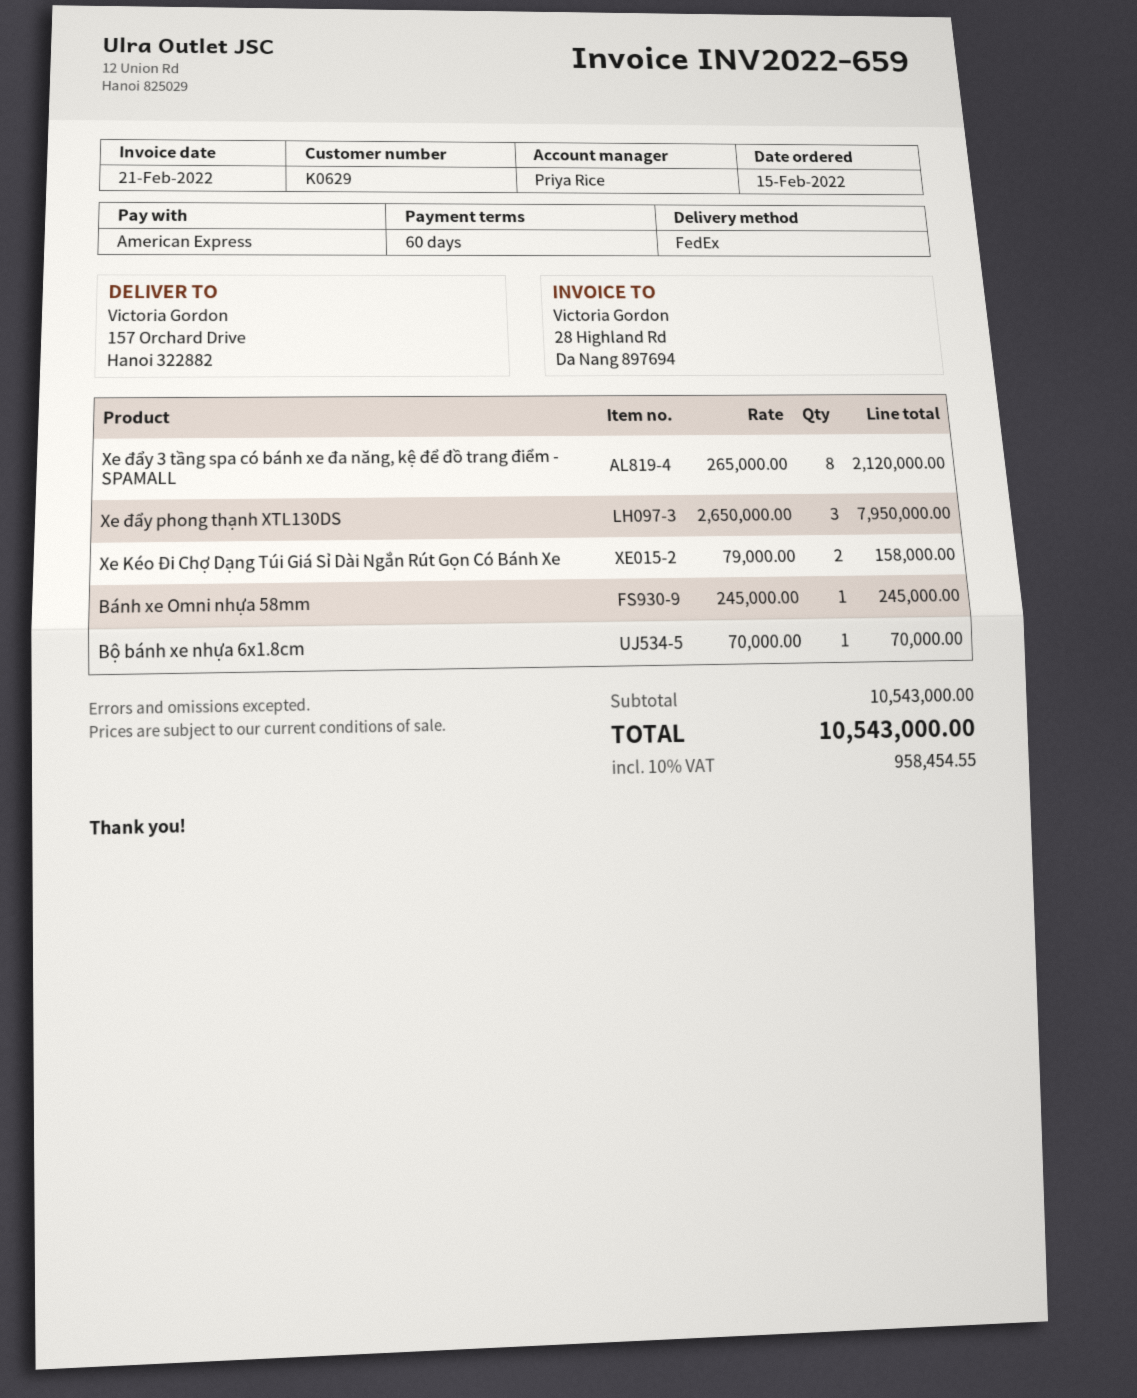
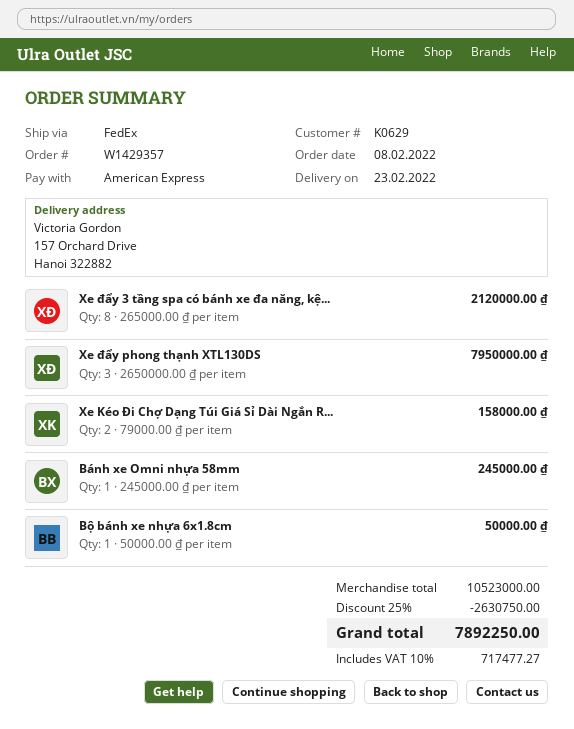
order date: 2022-02-15 -> 2022-02-08
Bộ bánh xe nhựa 6x1.8cm: 1 x 70000.00 = 70000.00 -> 1 x 50000.00 = 50000.00
subtotal: 10543000.00 -> 10523000.00
discount: none -> 25% = 2630750.00
tax: 10% = 958454.55 -> 10% = 717477.27
total: 10543000.00 -> 7892250.00

